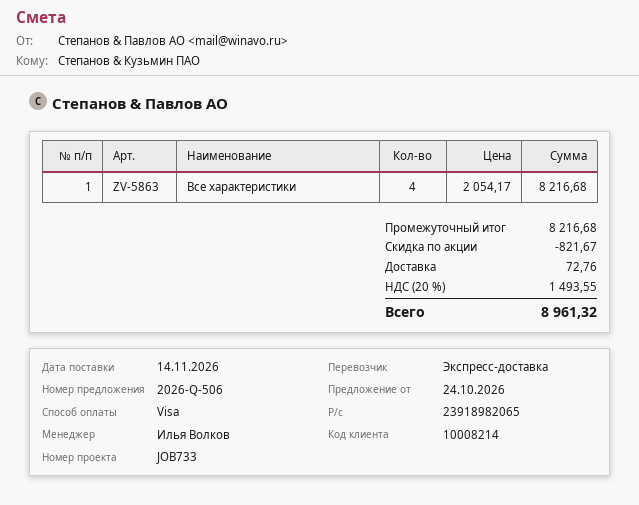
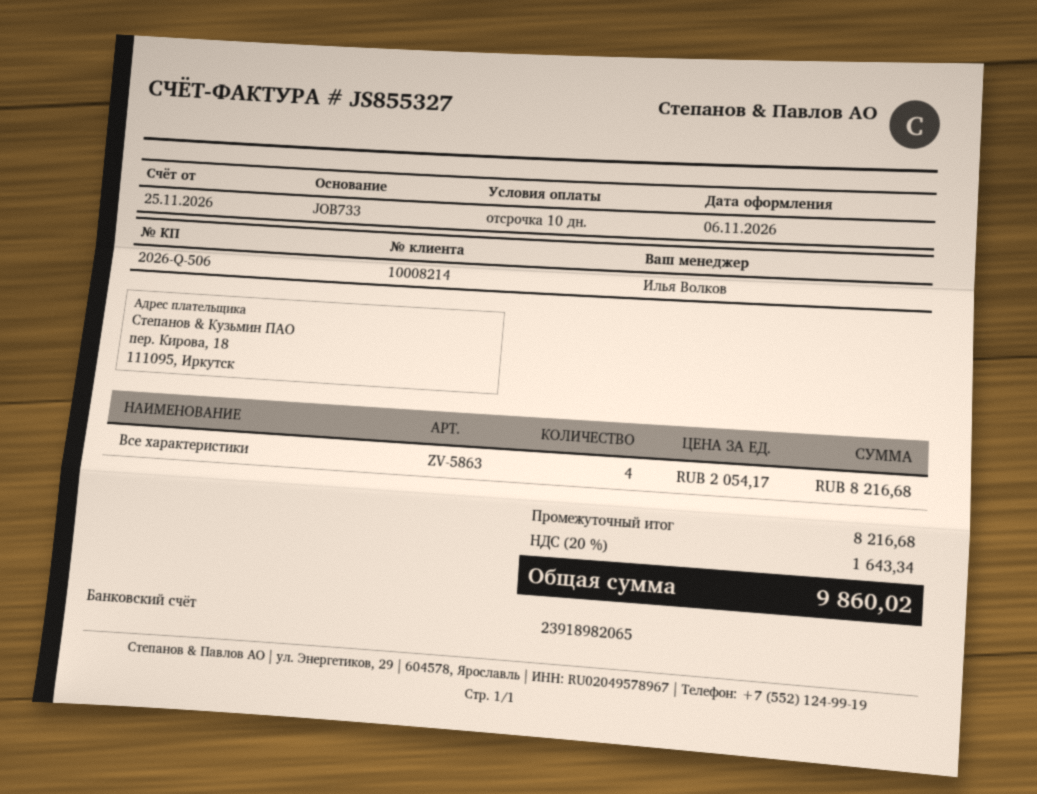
discount: 821.67 -> none
shipping: 72.76 -> none
tax: 20% = 1493.55 -> 20% = 1643.34
total: 8961.32 -> 9860.02

